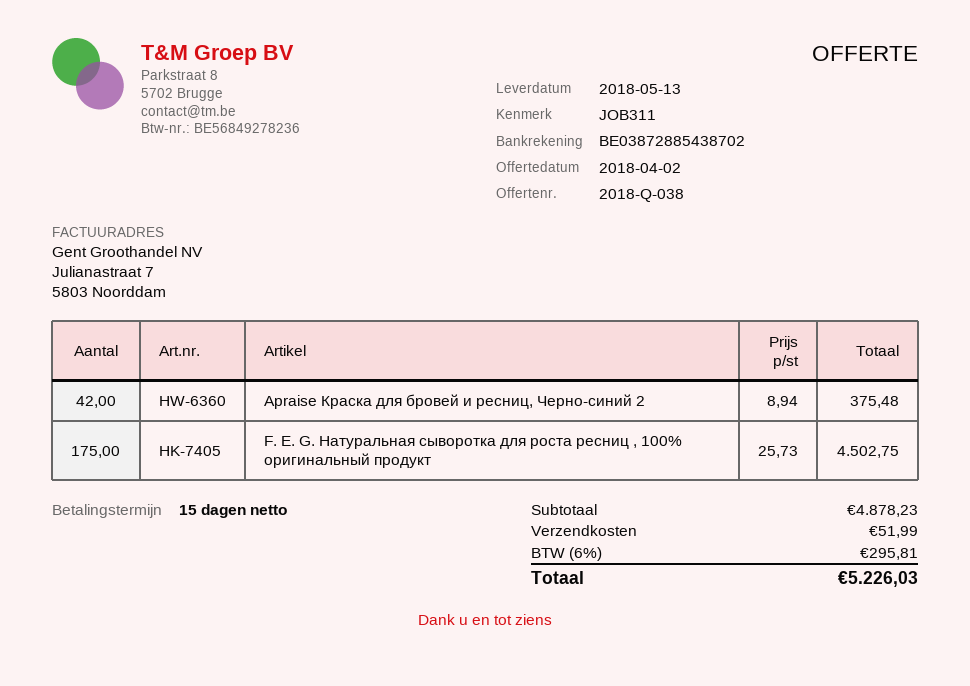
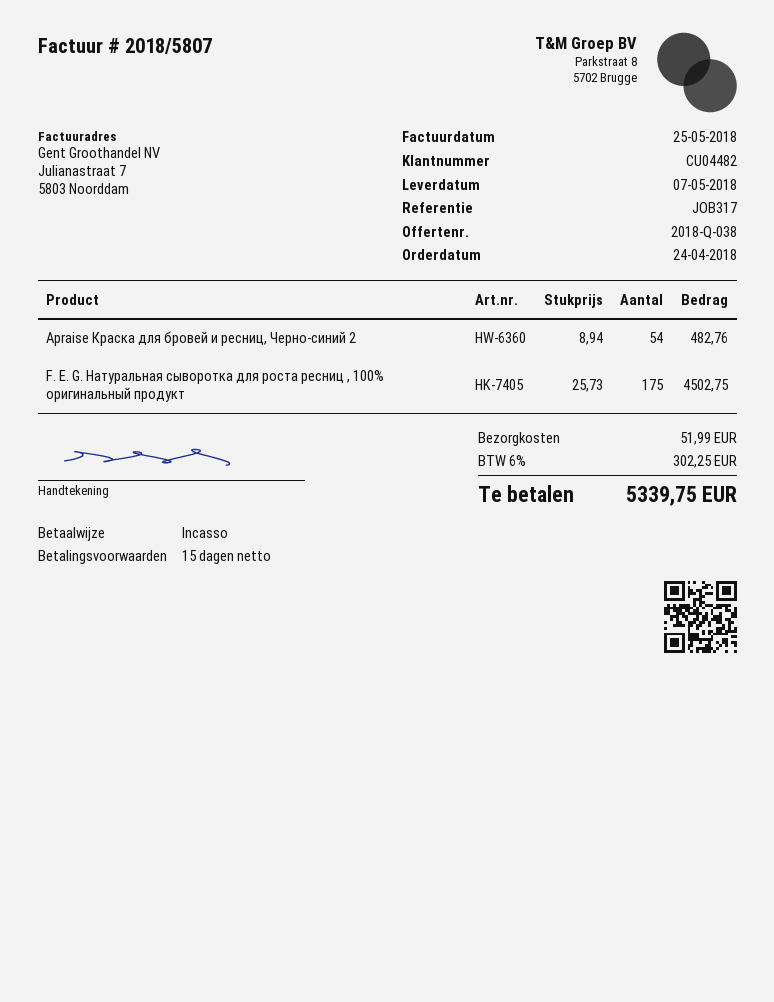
delivery date: 2018-05-13 -> 2018-05-07
reference: JOB311 -> JOB317
Apraise Краска для бровей и ресниц, Черно-синий 2: 42 x 8.94 = 375.48 -> 54 x 8.94 = 482.76
tax: 6% = 295.81 -> 6% = 302.25
total: 5226.03 -> 5339.75

